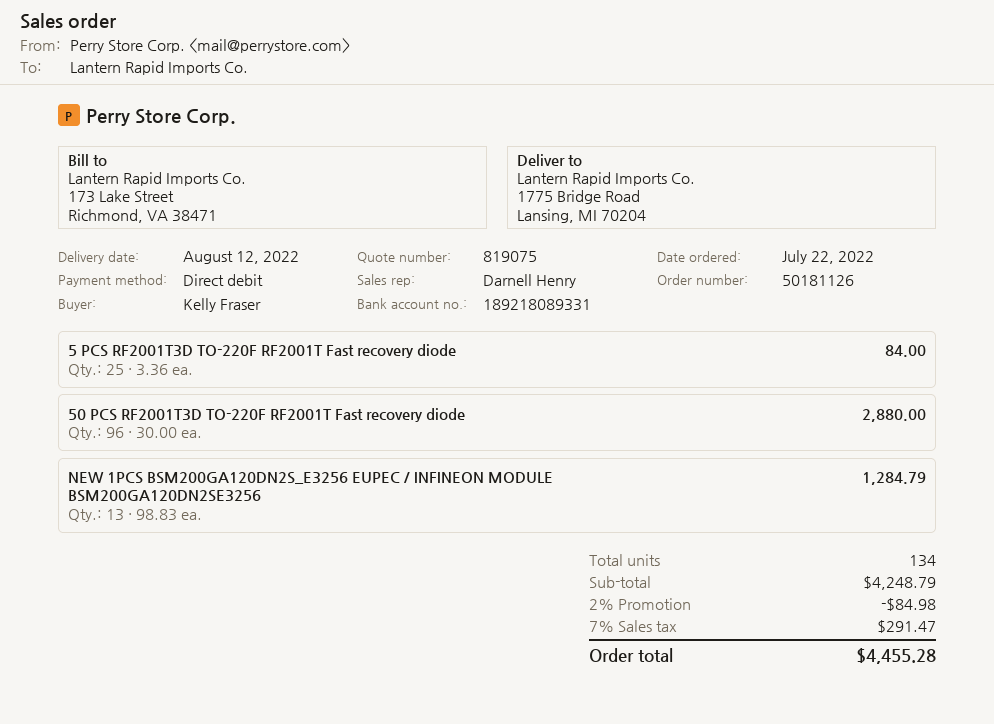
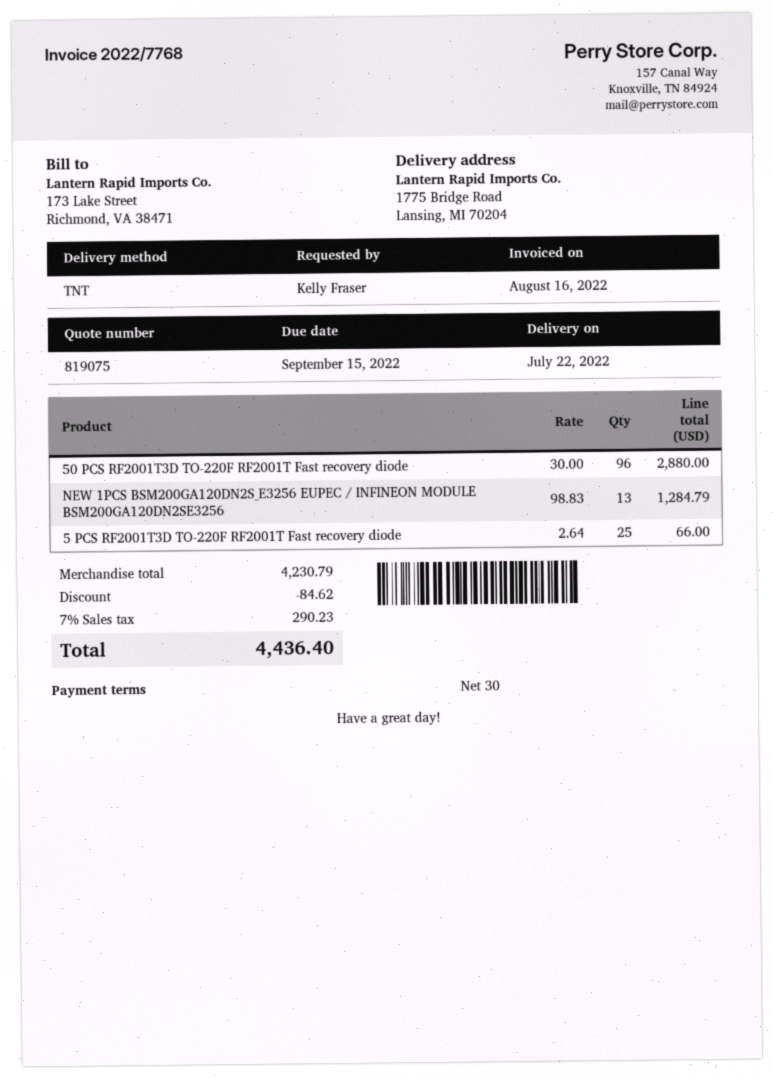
delivery date: 2022-08-12 -> 2022-07-22
5 PCS RF2001T3D TO-220F RF2001T Fast recovery diode: 25 x 3.36 = 84.00 -> 25 x 2.64 = 66.00
subtotal: 4248.79 -> 4230.79
discount: 84.98 -> 84.62
tax: 7% = 291.47 -> 7% = 290.23
total: 4455.28 -> 4436.40

